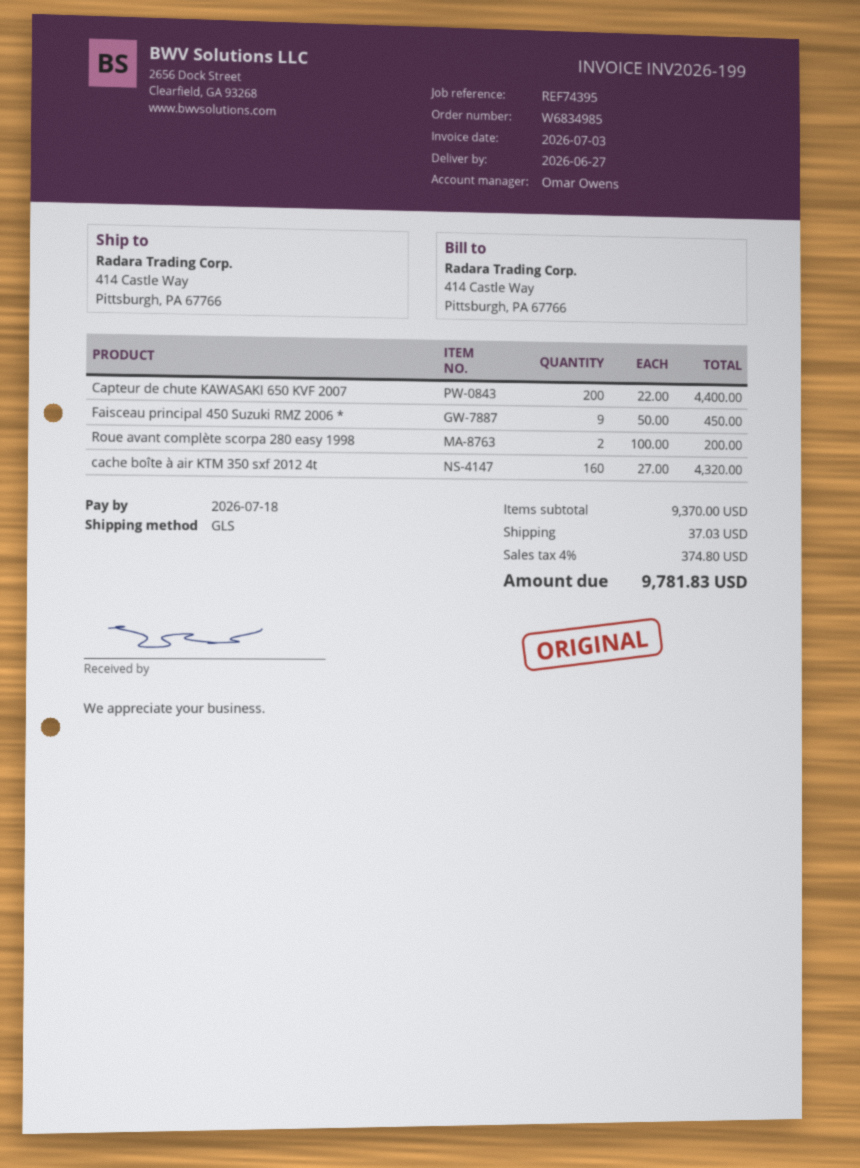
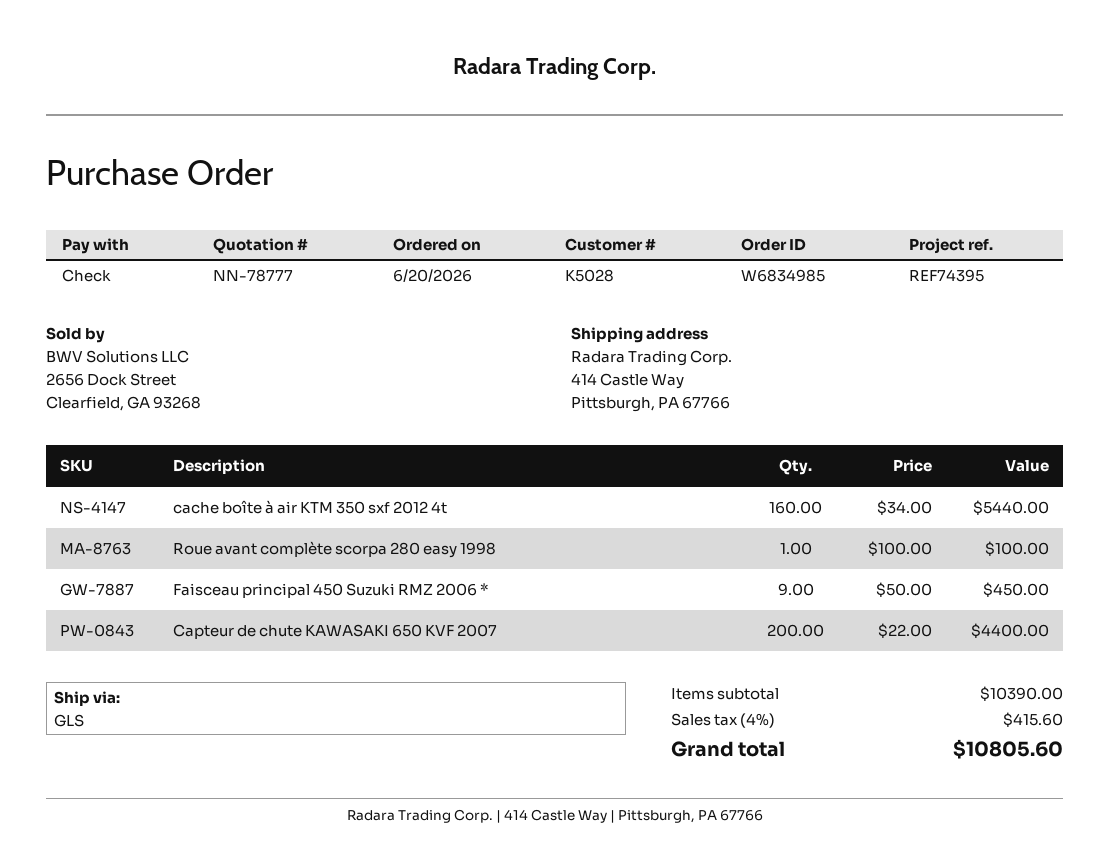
Roue avant complète scorpa 280 easy 1998: 2 x 100.00 = 200.00 -> 1 x 100.00 = 100.00
cache boîte à air KTM 350 sxf 2012 4t: 160 x 27.00 = 4320.00 -> 160 x 34.00 = 5440.00
subtotal: 9370.00 -> 10390.00
shipping: 37.03 -> none
tax: 4% = 374.80 -> 4% = 415.60
total: 9781.83 -> 10805.60

